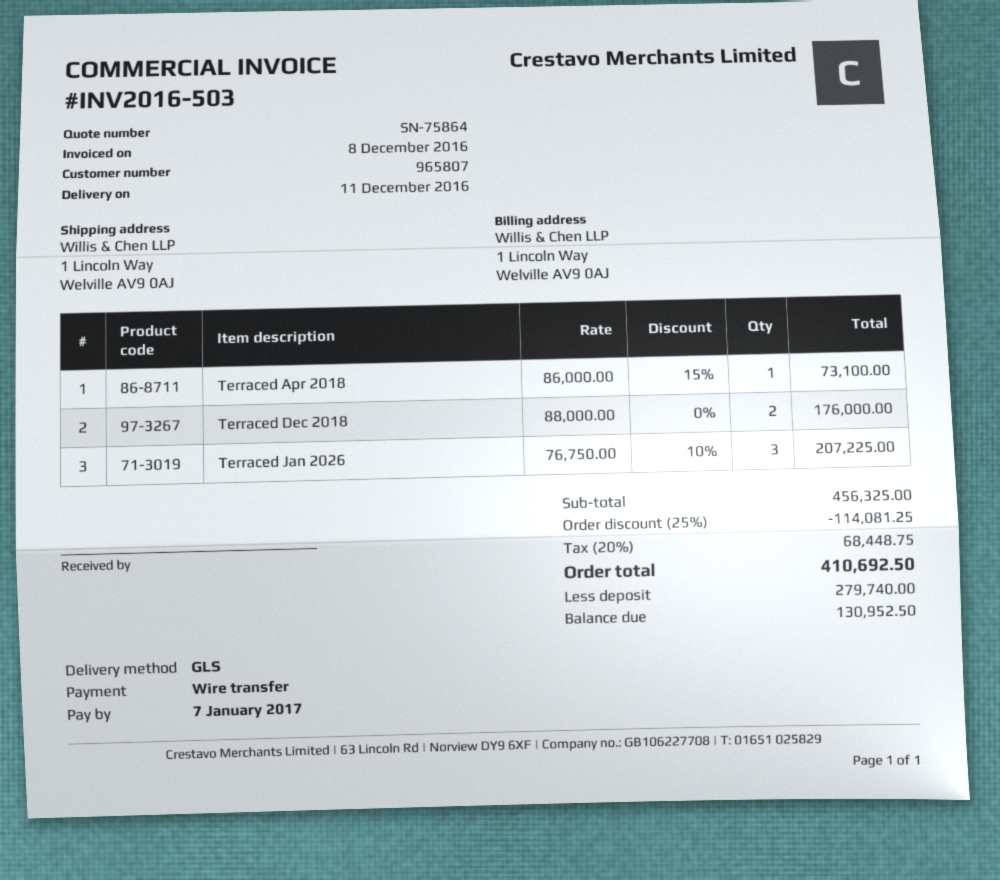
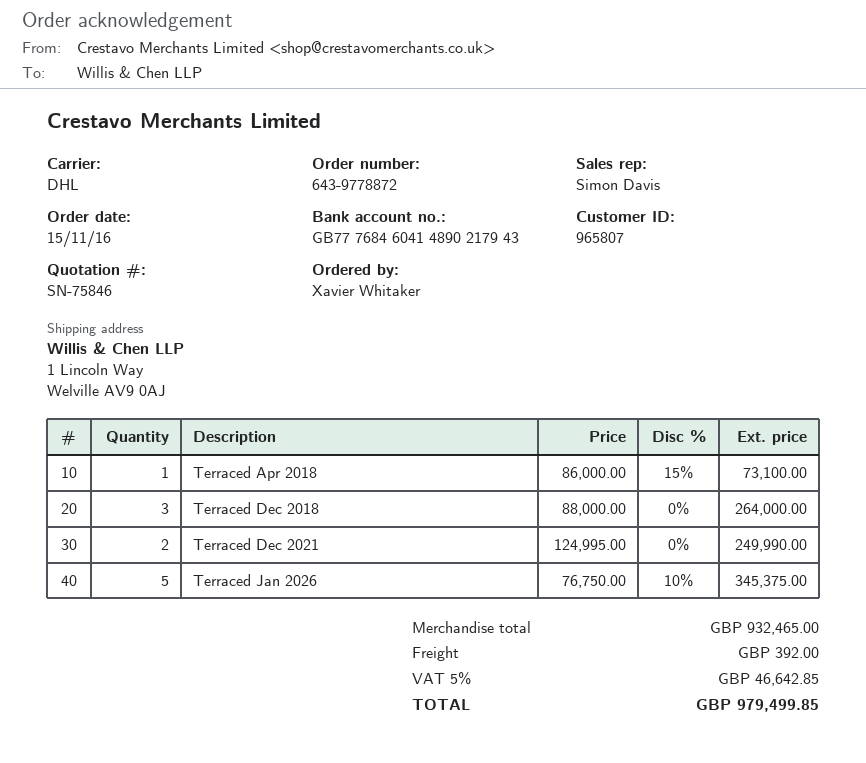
quote number: SN-75864 -> SN-75846
shipping method: GLS -> DHL
Terraced Dec 2018: 2 x 88000.00 = 176000.00 -> 3 x 88000.00 = 264000.00
Terraced Jan 2026: 3 x 76750.00 - 10% = 207225.00 -> 5 x 76750.00 - 10% = 345375.00
Terraced Dec 2021: none -> 2 x 124995.00 = 249990.00
subtotal: 456325.00 -> 932465.00
discount: 25% = 114081.25 -> none
shipping: none -> 392.00
tax: 20% = 68448.75 -> 5% = 46642.85
total: 410692.50 -> 979499.85

